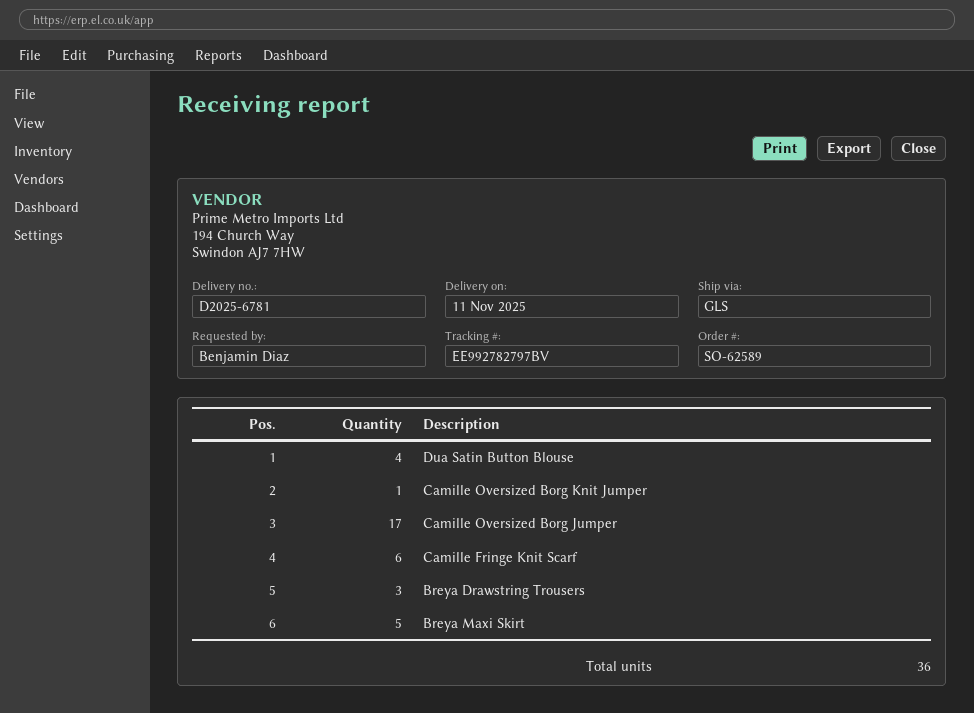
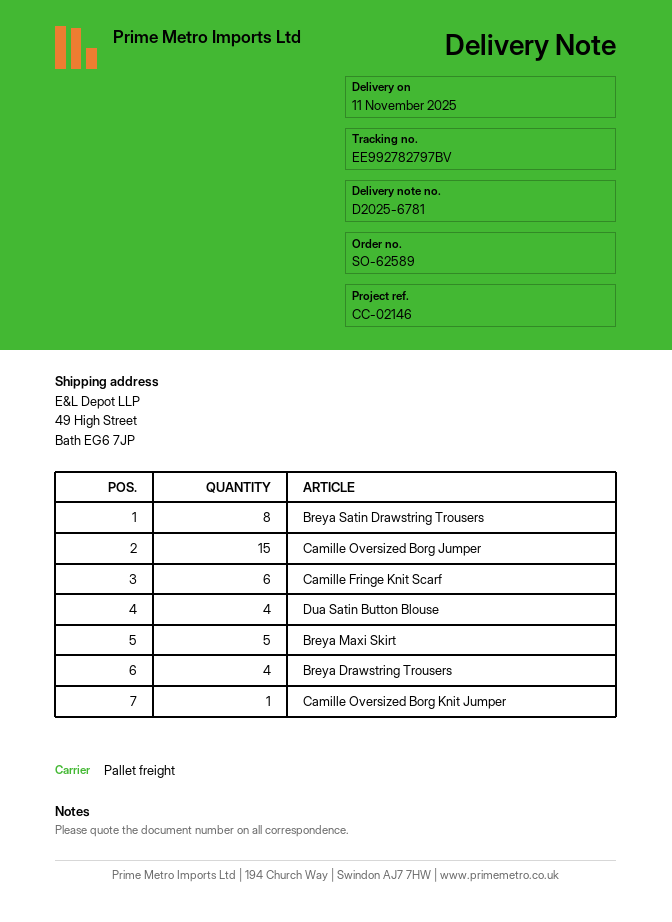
shipping method: GLS -> pallet freight
Camille Oversized Borg Jumper: 17 -> 15
Breya Drawstring Trousers: 3 -> 4
Breya Satin Drawstring Trousers: none -> 8

